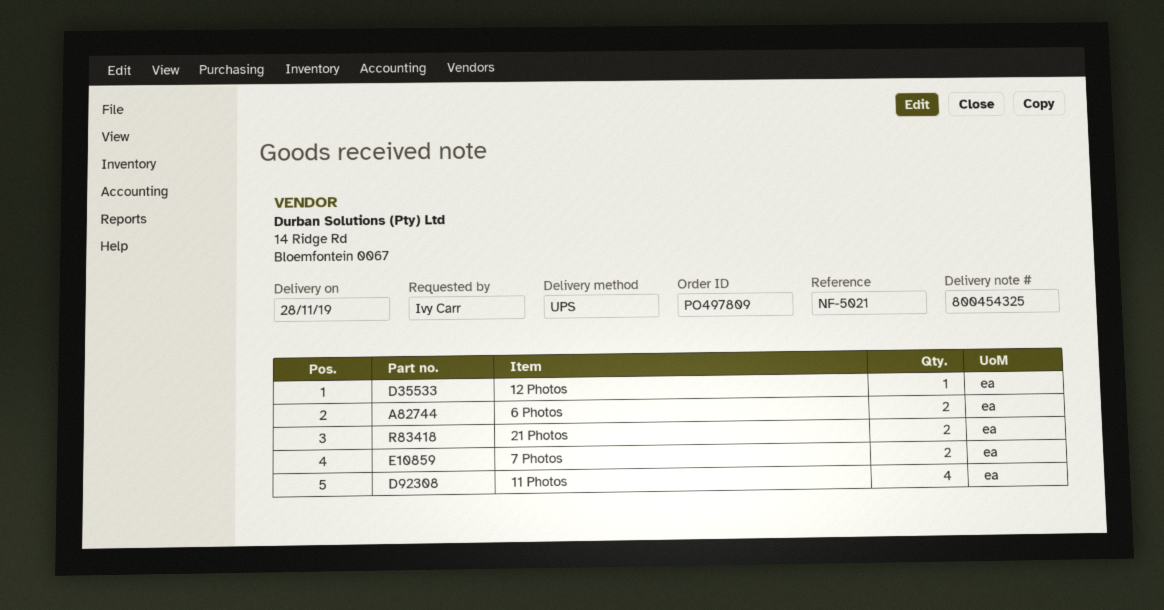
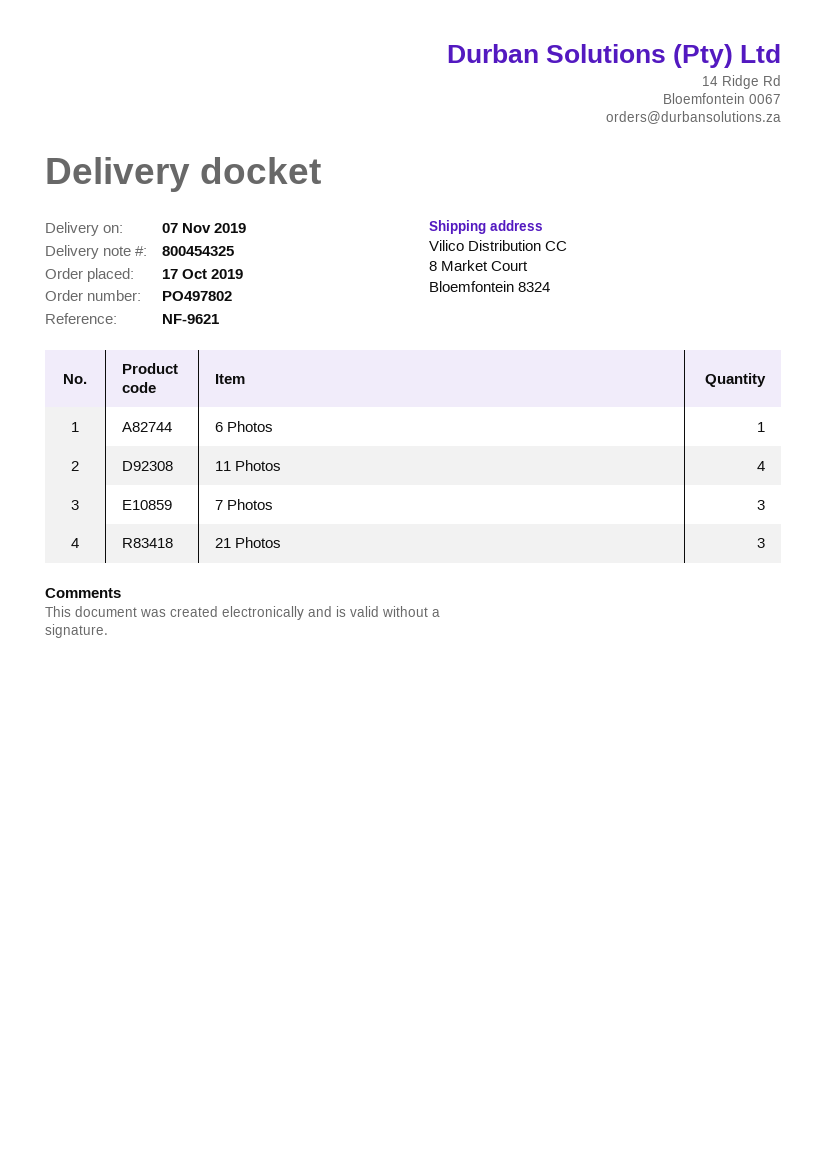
order number: PO497809 -> PO497802
delivery date: 2019-11-28 -> 2019-11-07
reference: NF-5021 -> NF-9621
12 Photos: 1 -> none
6 Photos: 2 -> 1
21 Photos: 2 -> 3
7 Photos: 2 -> 3

